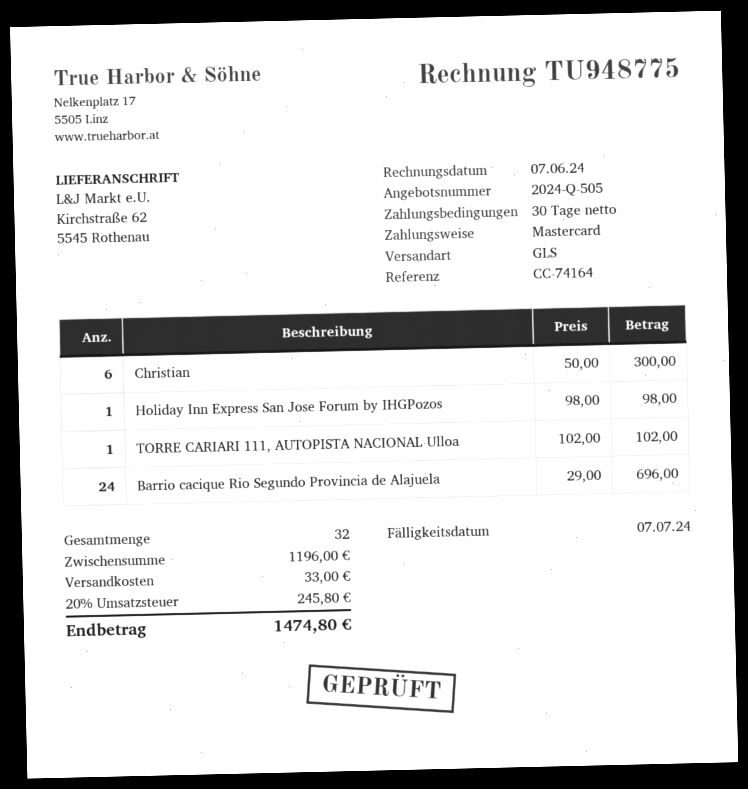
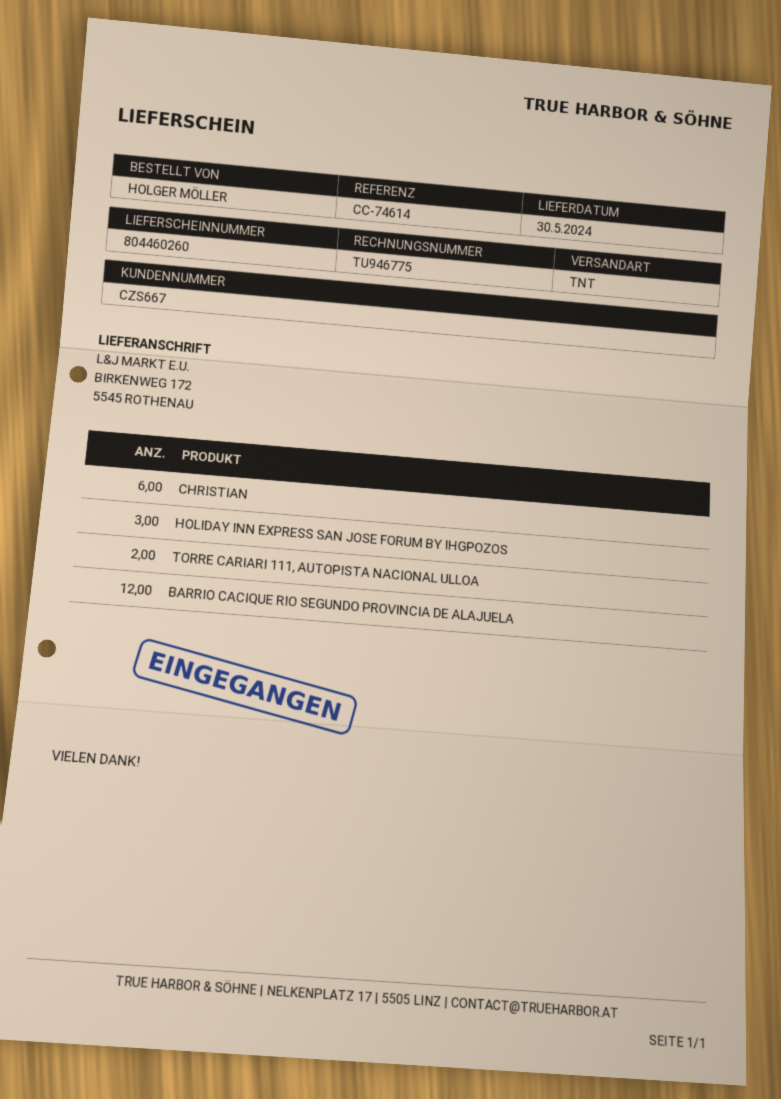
invoice number: TU948775 -> TU946775
reference: CC-74164 -> CC-74614
shipping method: GLS -> TNT
ship to: Kirchstraße 62, 5545 Rothenau -> BIRKENWEG 172, 5545 ROTHENAU
Holiday Inn Express San Jose Forum by IHGPozos: 1 -> 3
TORRE CARIARI 111, AUTOPISTA NACIONAL Ulloa: 1 -> 2
Barrio cacique Rio Segundo Provincia de Alajuela: 24 -> 12

